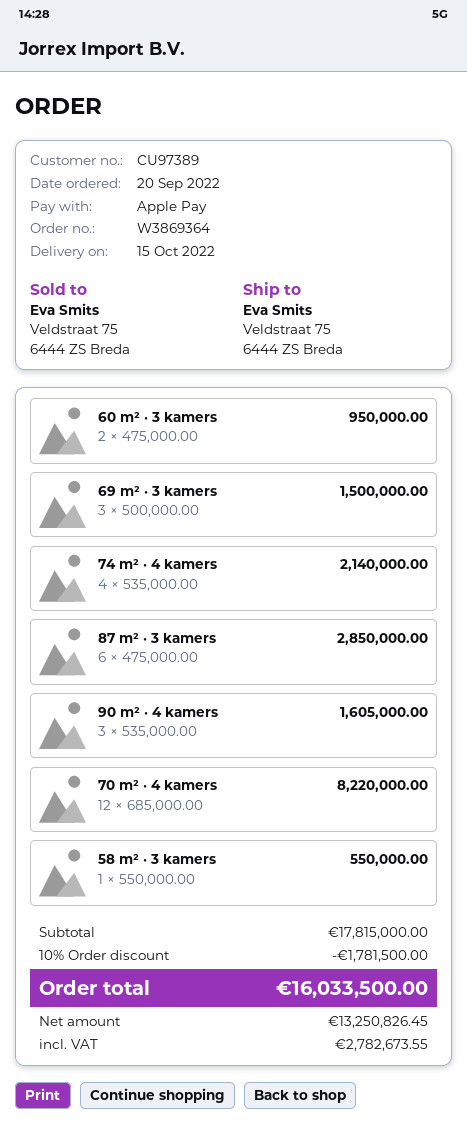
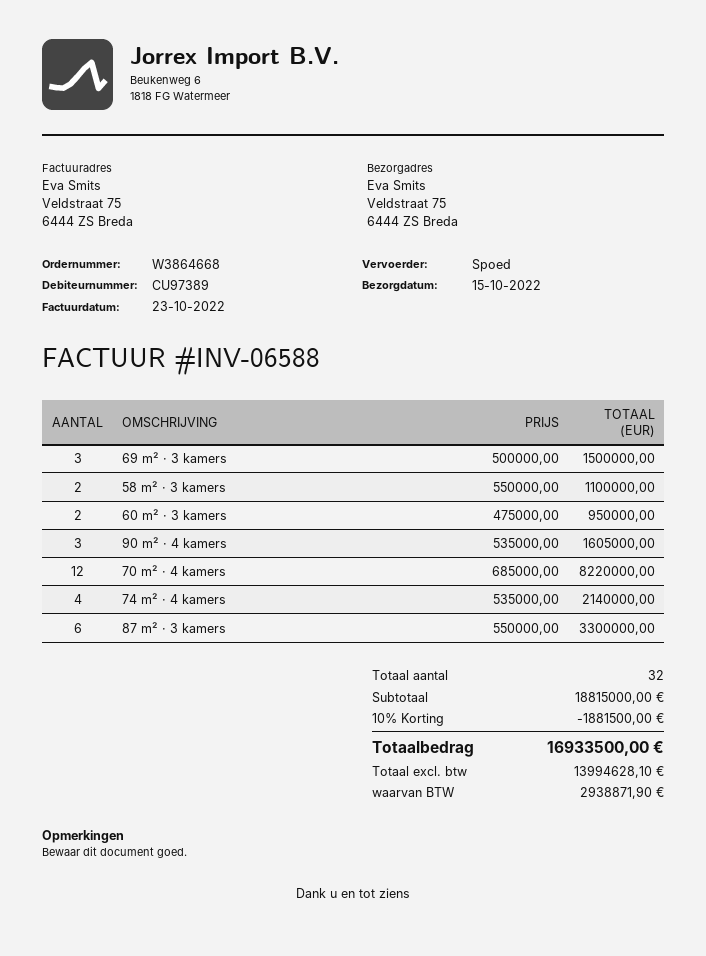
order number: W3869364 -> W3864668
87 m² · 3 kamers: 6 x 475000.00 = 2850000.00 -> 6 x 550000.00 = 3300000.00
58 m² · 3 kamers: 1 x 550000.00 = 550000.00 -> 2 x 550000.00 = 1100000.00
subtotal: 17815000.00 -> 18815000.00
discount: 10% = 1781500.00 -> 10% = 1881500.00
net: 13250826.45 -> 13994628.10
tax: 2782673.55 -> 2938871.90
total: 16033500.00 -> 16933500.00

